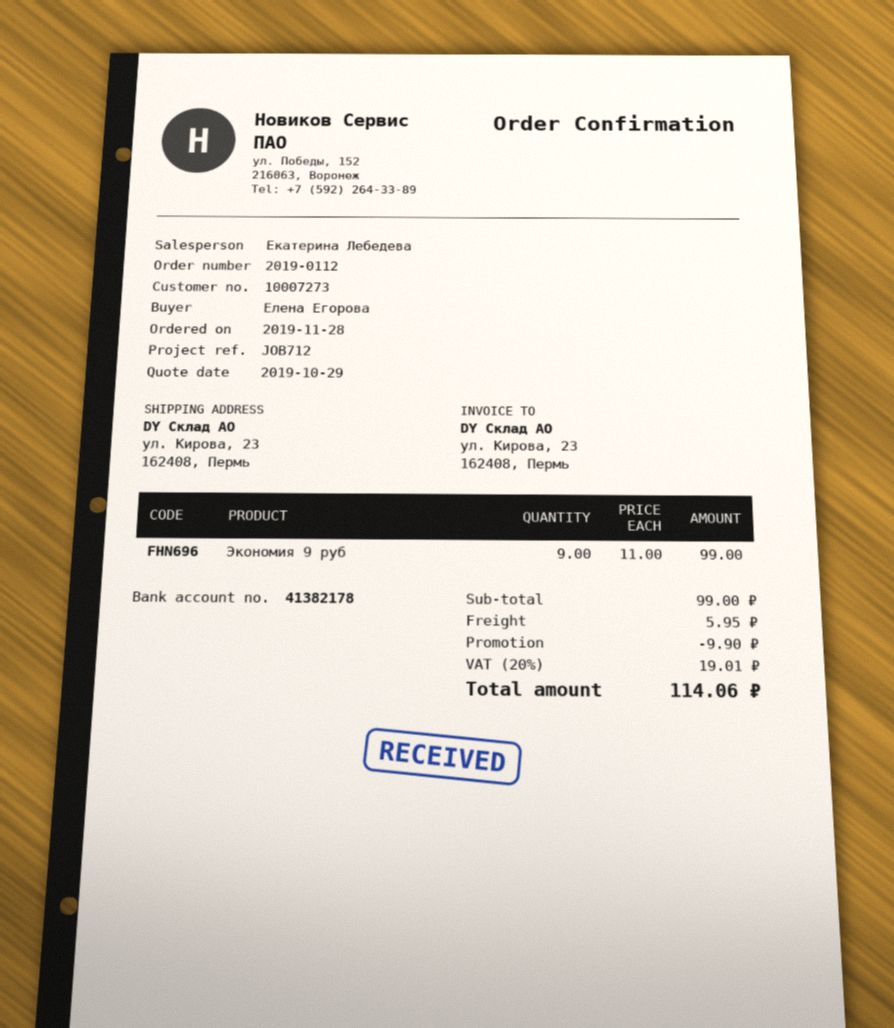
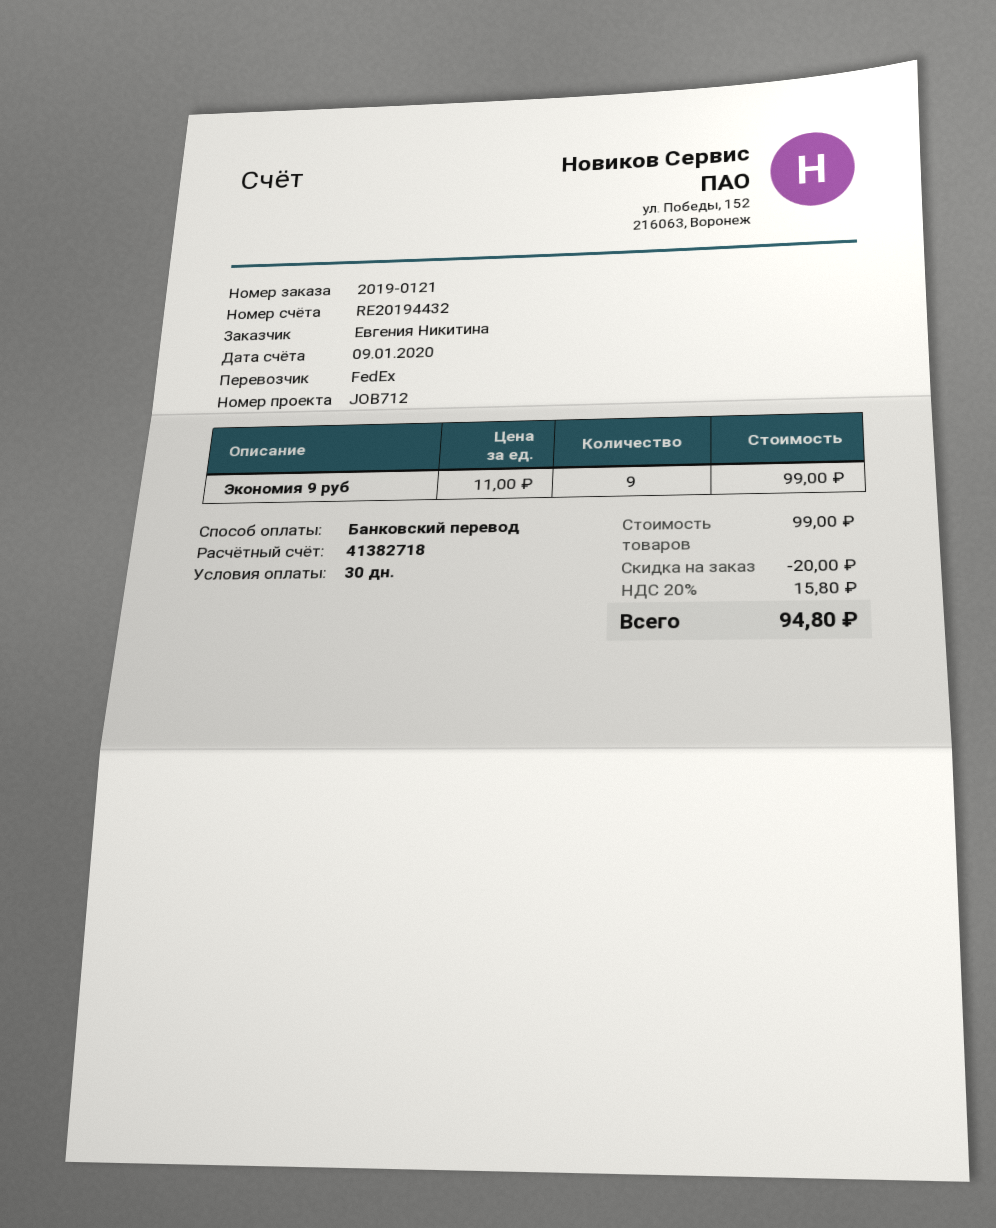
order number: 2019-0112 -> 2019-0121
ordered by: Елена Егорова -> Евгения Никитина
bank account: 41382178 -> 41382718
discount: 9.90 -> 20.00
shipping: 5.95 -> none
tax: 20% = 19.01 -> 20% = 15.80
total: 114.06 -> 94.80

